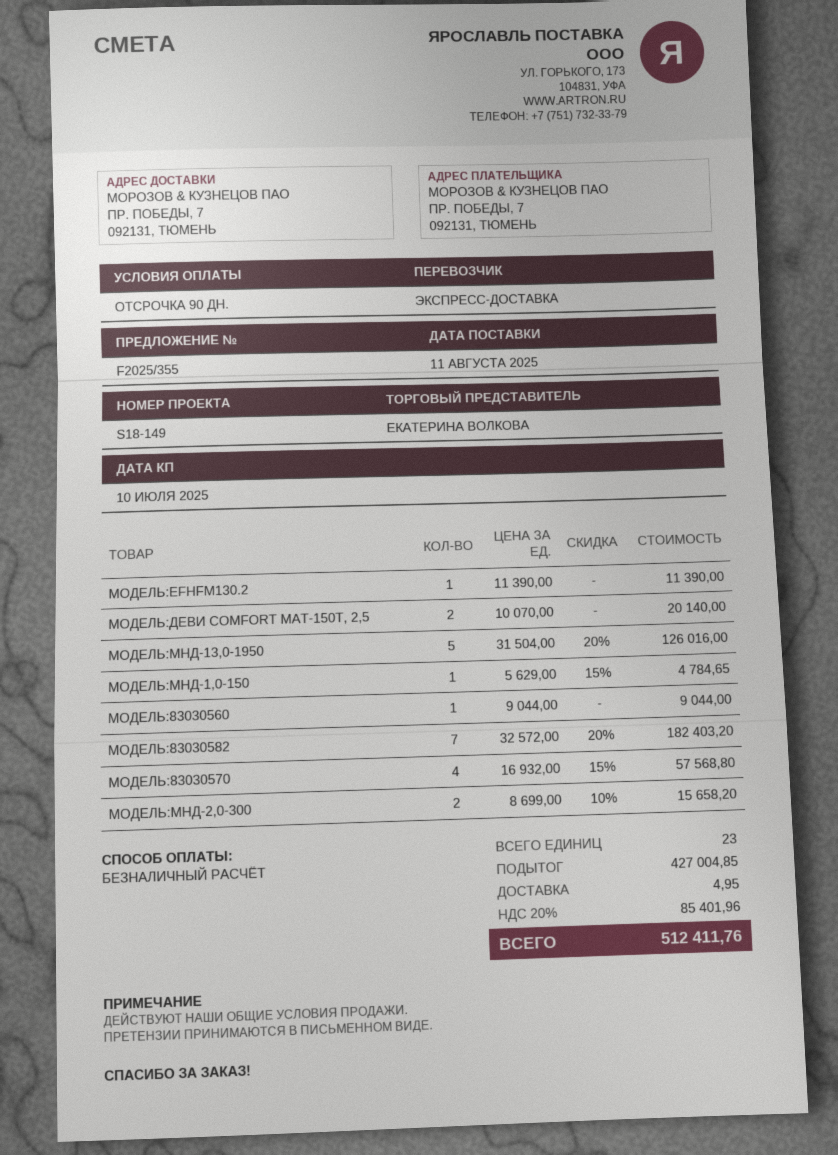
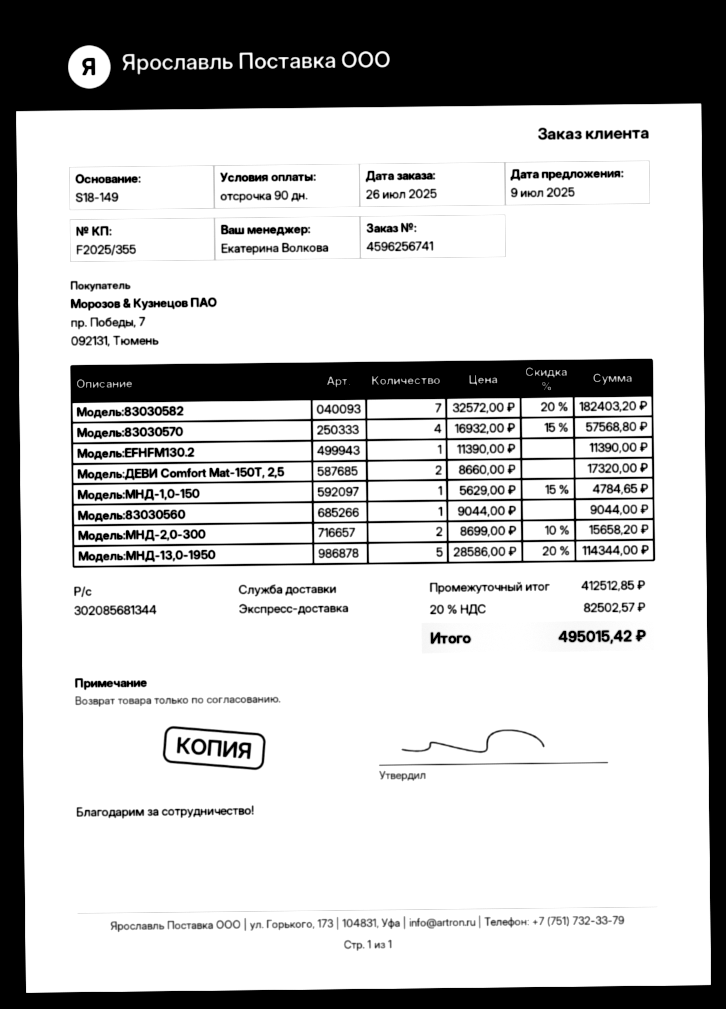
quote date: 2025-07-10 -> 2025-07-09
МОДЕЛЬ:ДЕВИ COMFORT MAT-150T, 2,5: 2 x 10070.00 = 20140.00 -> 2 x 8660.00 = 17320.00
МОДЕЛЬ:МНД-13,0-1950: 5 x 31504.00 - 20% = 126016.00 -> 5 x 28586.00 - 20% = 114344.00
subtotal: 427004.85 -> 412512.85
shipping: 4.95 -> none
tax: 20% = 85401.96 -> 20% = 82502.57
total: 512411.76 -> 495015.42

